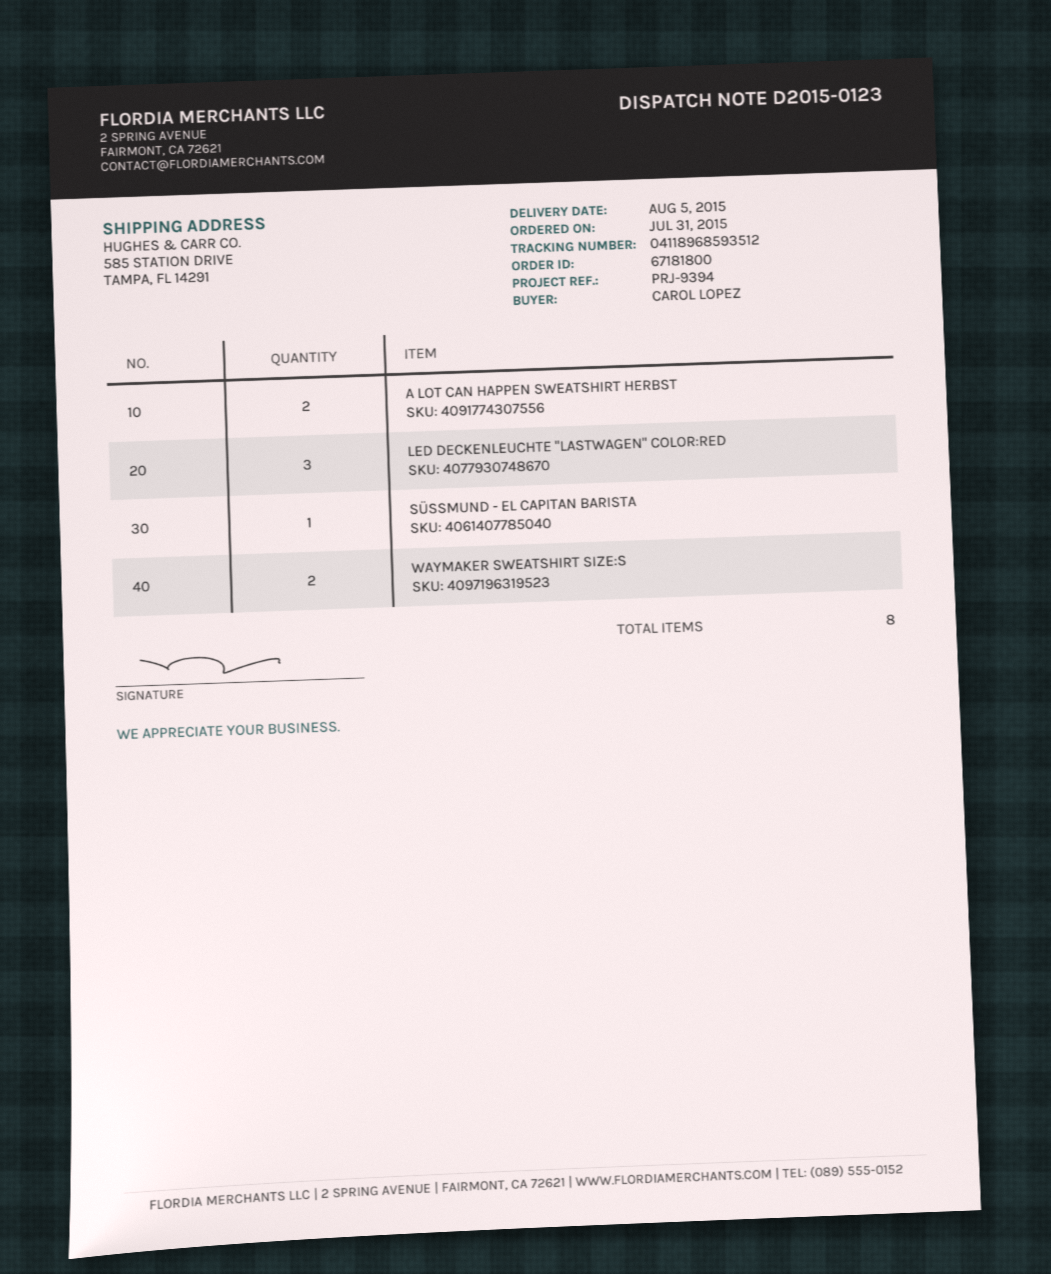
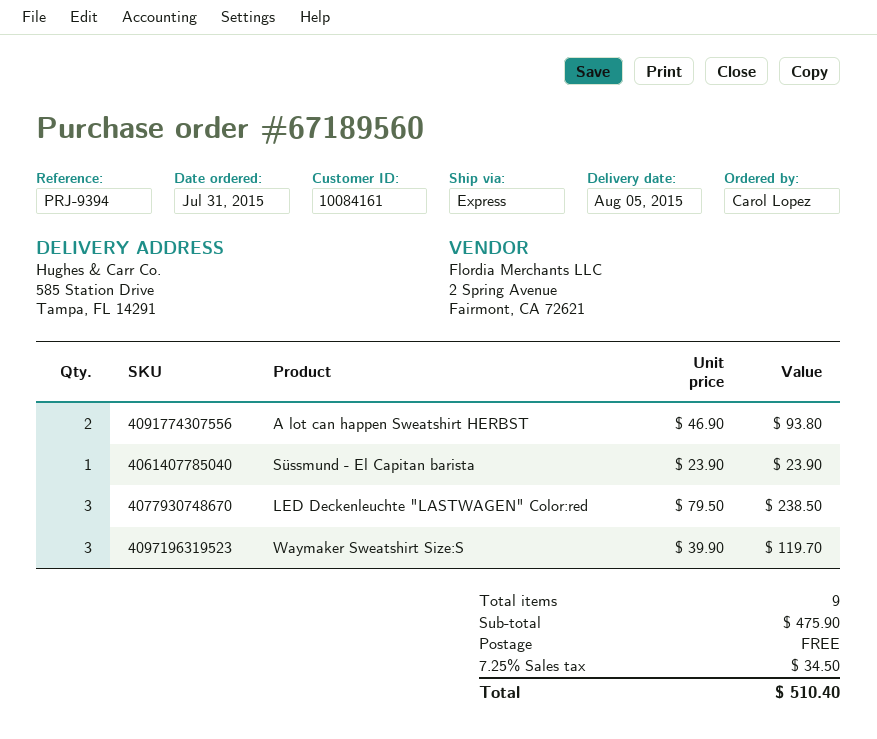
order number: 67181800 -> 67189560
WAYMAKER SWEATSHIRT SIZE:S: 2 -> 3
total quantity: 8 -> 9

